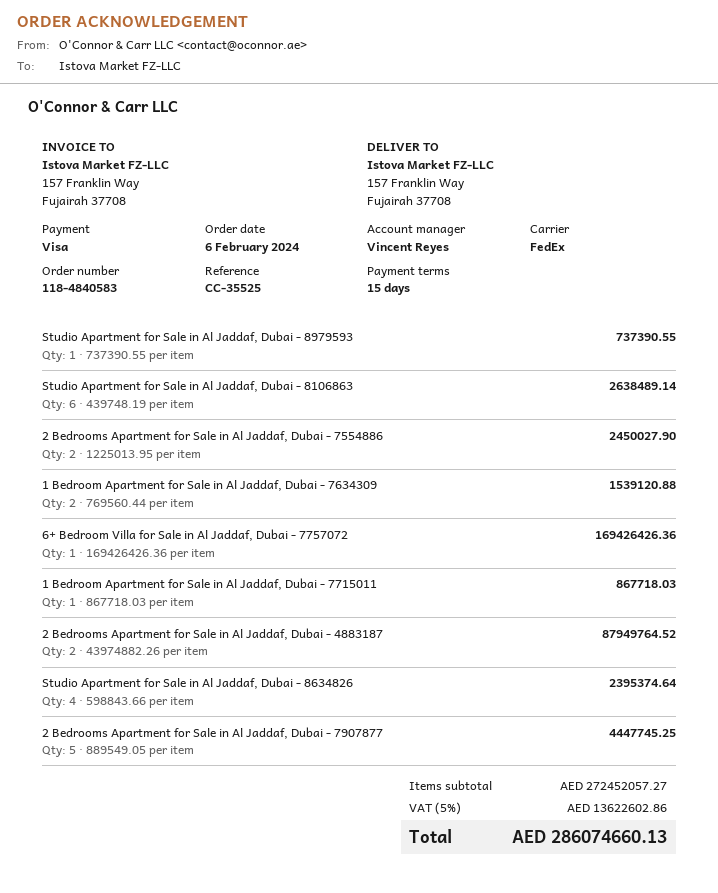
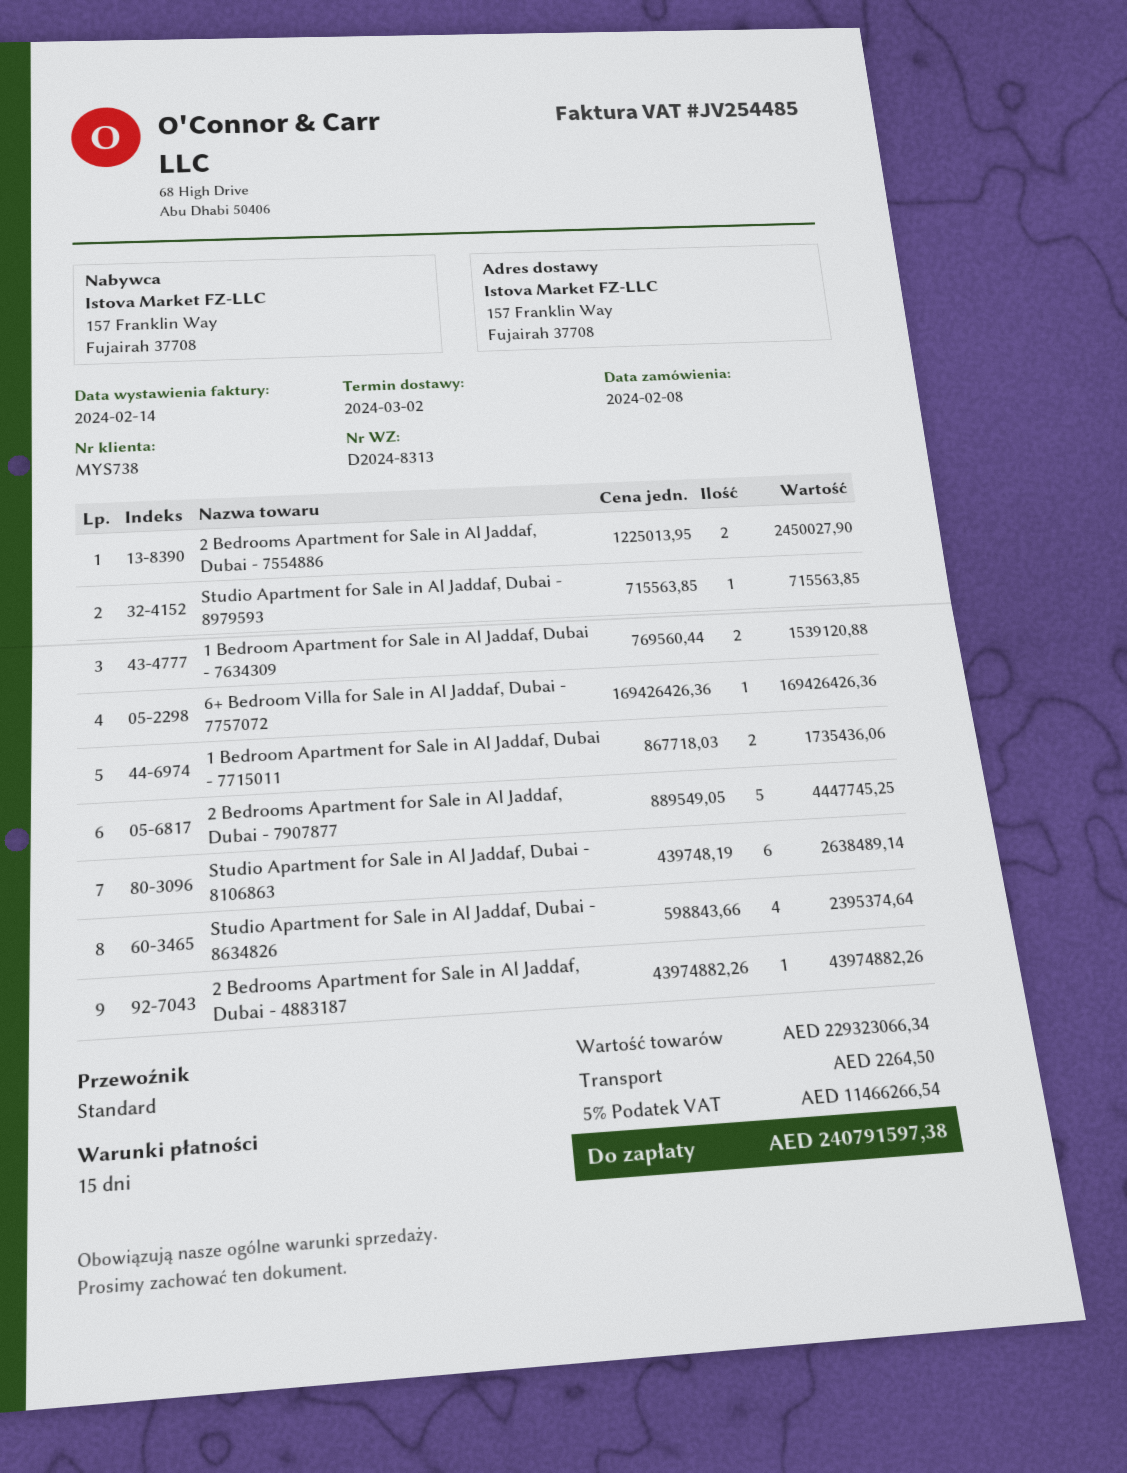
order date: 2024-02-06 -> 2024-02-08
shipping method: FedEx -> standard
Studio Apartment for Sale in Al Jaddaf, Dubai - 8979593: 1 x 737390.55 = 737390.55 -> 1 x 715563.85 = 715563.85
1 Bedroom Apartment for Sale in Al Jaddaf, Dubai - 7715011: 1 x 867718.03 = 867718.03 -> 2 x 867718.03 = 1735436.06
2 Bedrooms Apartment for Sale in Al Jaddaf, Dubai - 4883187: 2 x 43974882.26 = 87949764.52 -> 1 x 43974882.26 = 43974882.26
subtotal: 272452057.27 -> 229323066.34
shipping: none -> 2264.50
tax: 5% = 13622602.86 -> 5% = 11466266.54
total: 286074660.13 -> 240791597.38

